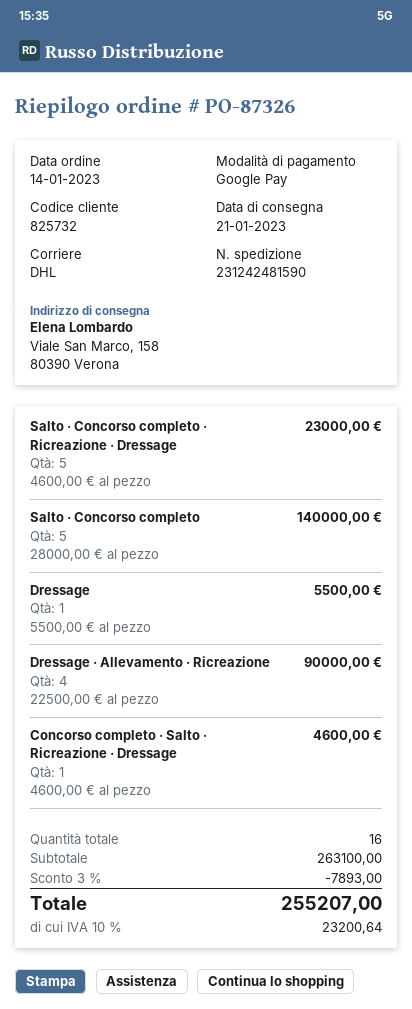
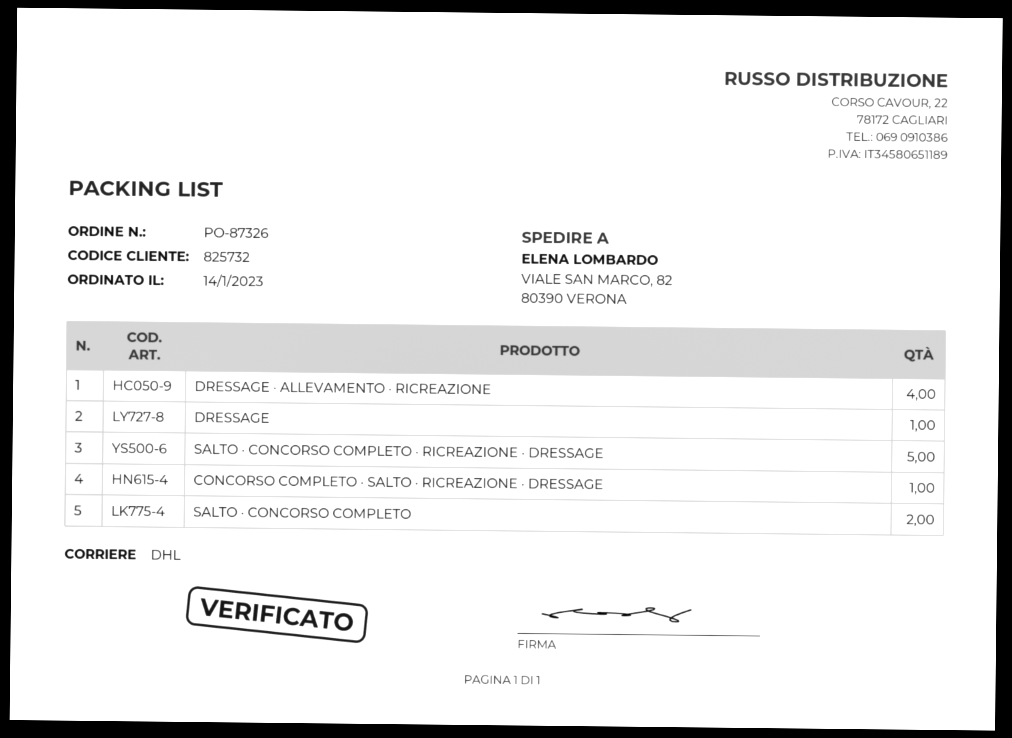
ship to: Viale San Marco, 158, 80390 Verona -> VIALE SAN MARCO, 82, 80390 VERONA
Salto · Concorso completo: 5 -> 2

